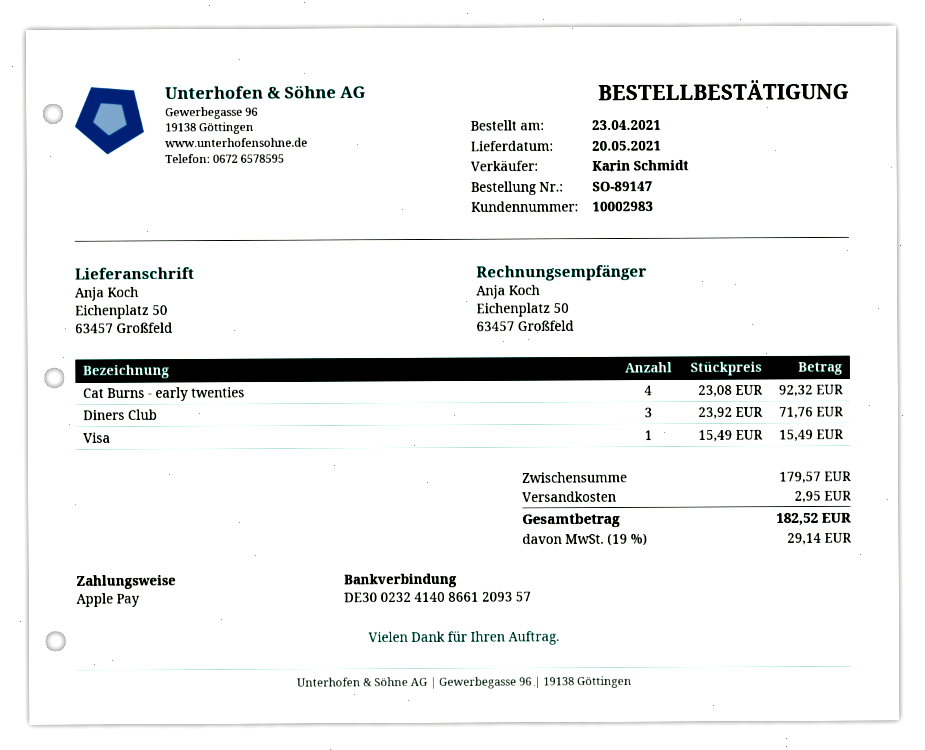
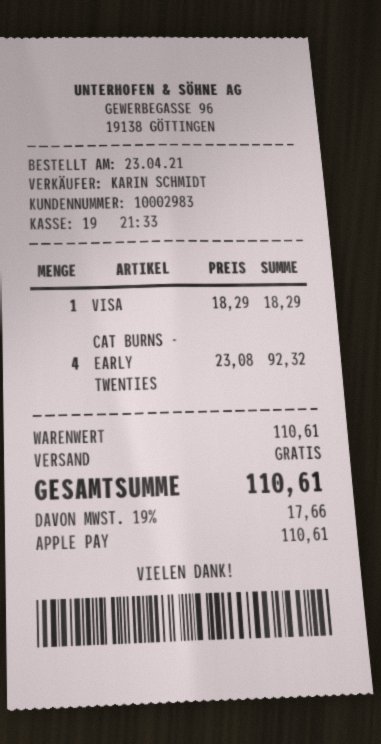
Diners Club: 3 x 23.92 = 71.76 -> none
Visa: 1 x 15.49 = 15.49 -> 1 x 18.29 = 18.29
subtotal: 179.57 -> 110.61
shipping: 2.95 -> 0.00
tax: 19% = 29.14 -> 19% = 17.66
total: 182.52 -> 110.61

